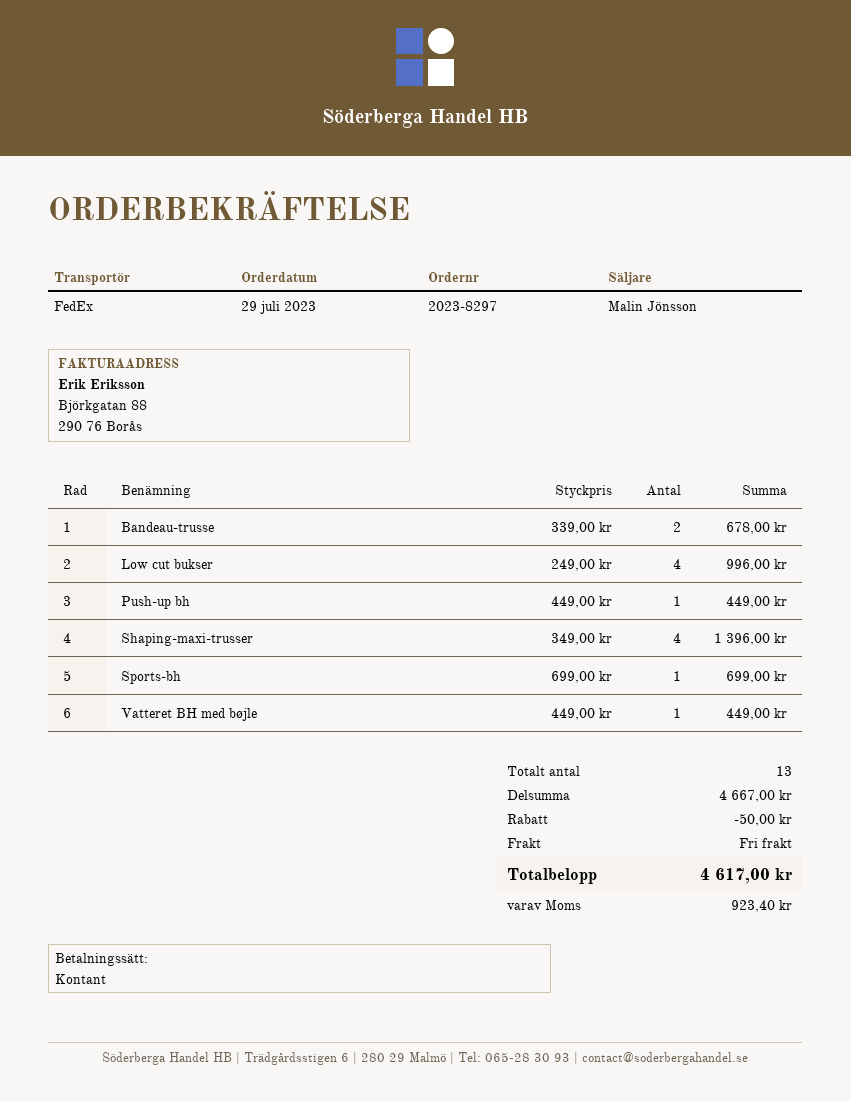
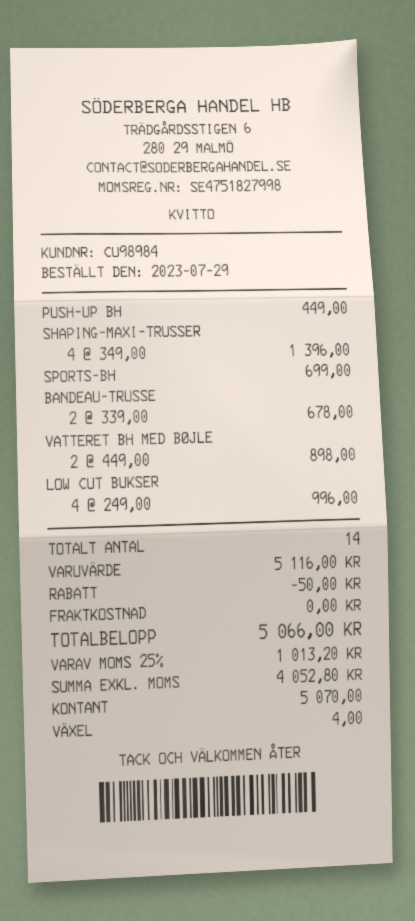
Vatteret BH med bøjle: 1 x 449.00 = 449.00 -> 2 x 449.00 = 898.00
total quantity: 13 -> 14
subtotal: 4667.00 -> 5116.00
tax: 923.40 -> 1013.20
total: 4617.00 -> 5066.00

